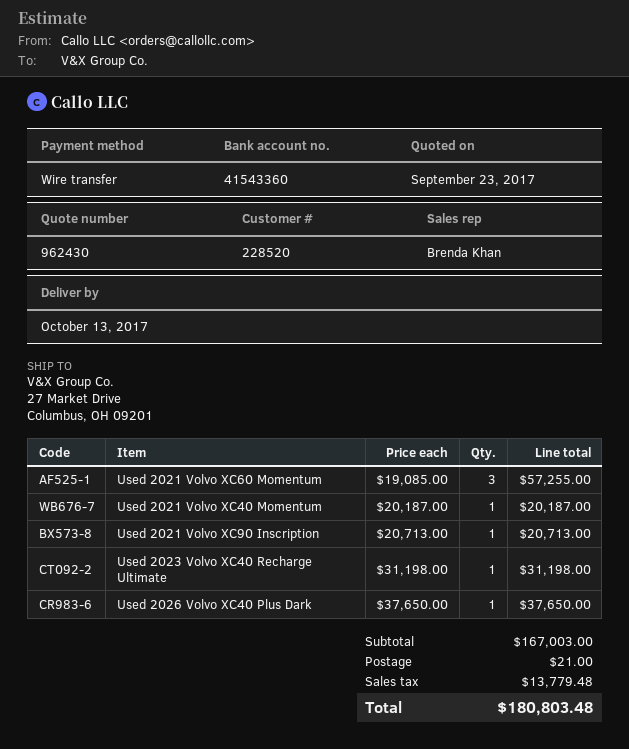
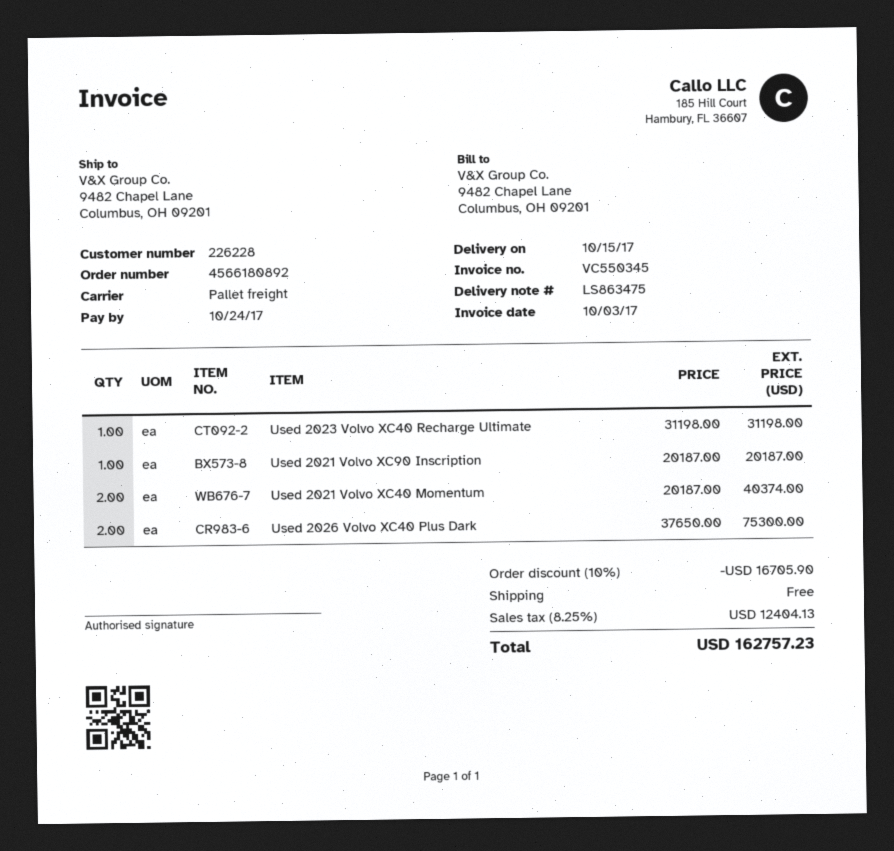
delivery date: 2017-10-13 -> 2017-10-15
customer number: 228520 -> 226228
ship to: 27 Market Drive, Columbus, OH 09201 -> 9482 Chapel Lane, Columbus, OH 09201
Used 2021 Volvo XC60 Momentum: 3 x 19085.00 = 57255.00 -> none
Used 2021 Volvo XC40 Momentum: 1 x 20187.00 = 20187.00 -> 2 x 20187.00 = 40374.00
Used 2021 Volvo XC90 Inscription: 1 x 20713.00 = 20713.00 -> 1 x 20187.00 = 20187.00
Used 2026 Volvo XC40 Plus Dark: 1 x 37650.00 = 37650.00 -> 2 x 37650.00 = 75300.00
discount: none -> 10% = 16705.90
shipping: 21.00 -> 0.00
tax: 13779.48 -> 12404.13
total: 180803.48 -> 162757.23

